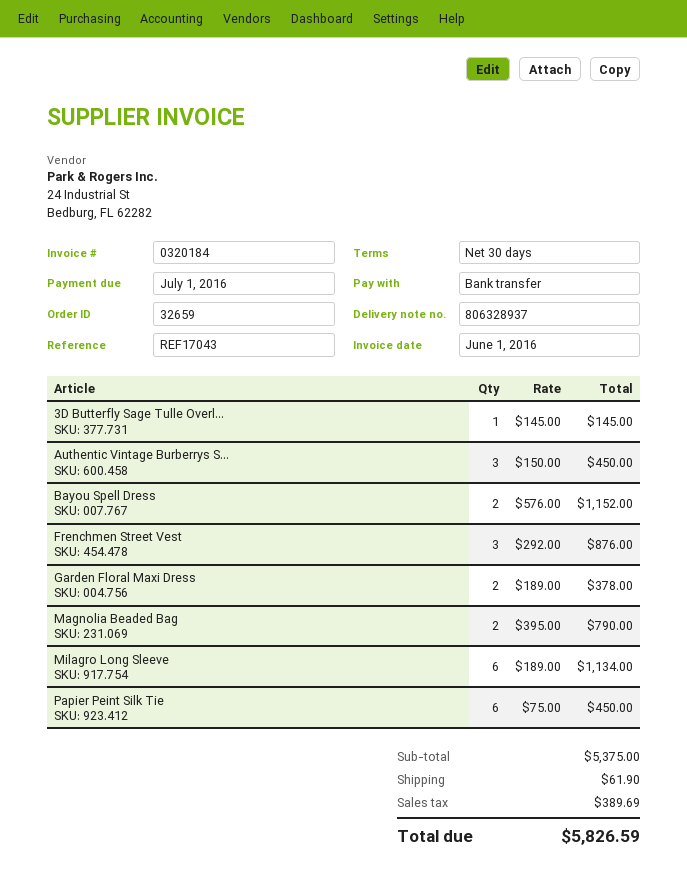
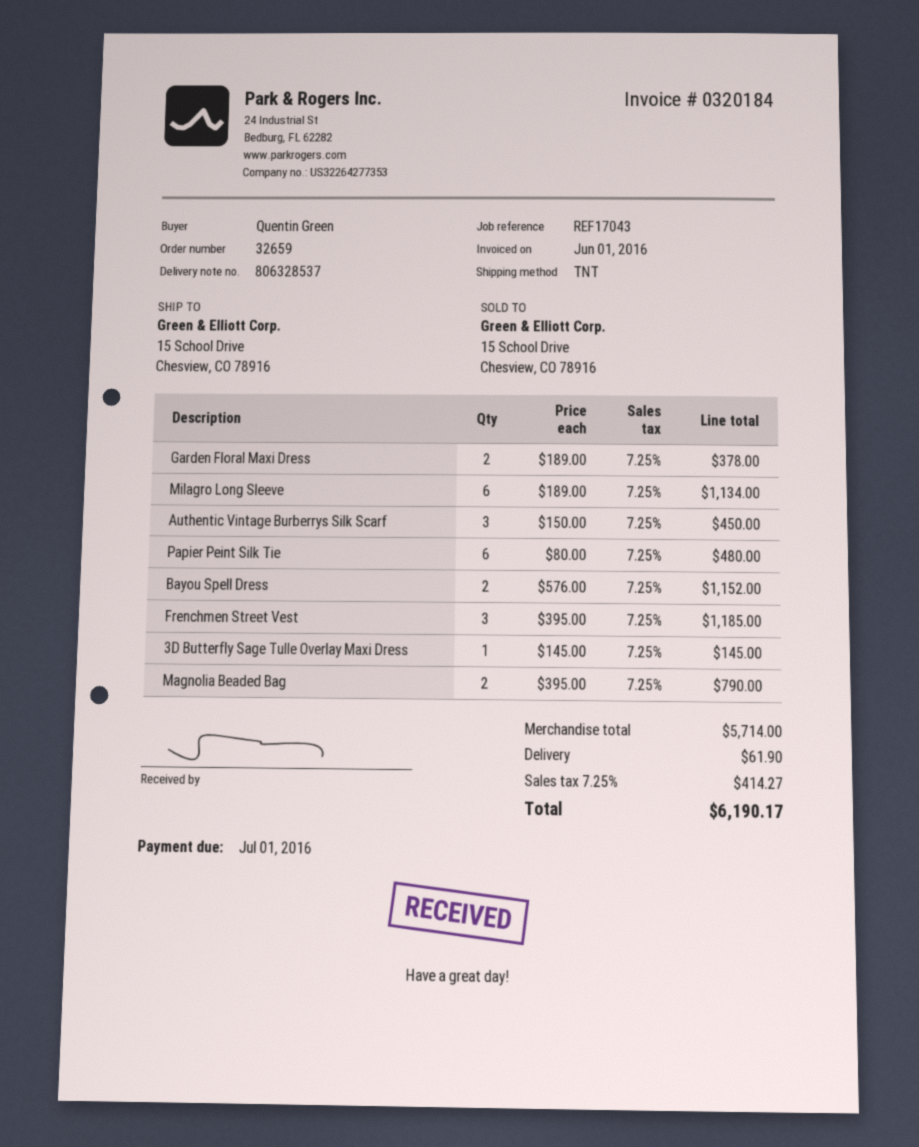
delivery note number: 806328937 -> 806328537
Frenchmen Street Vest: 3 x 292.00 = 876.00 -> 3 x 395.00 = 1185.00
Papier Peint Silk Tie: 6 x 75.00 = 450.00 -> 6 x 80.00 = 480.00
subtotal: 5375.00 -> 5714.00
tax: 389.69 -> 414.27
total: 5826.59 -> 6190.17

